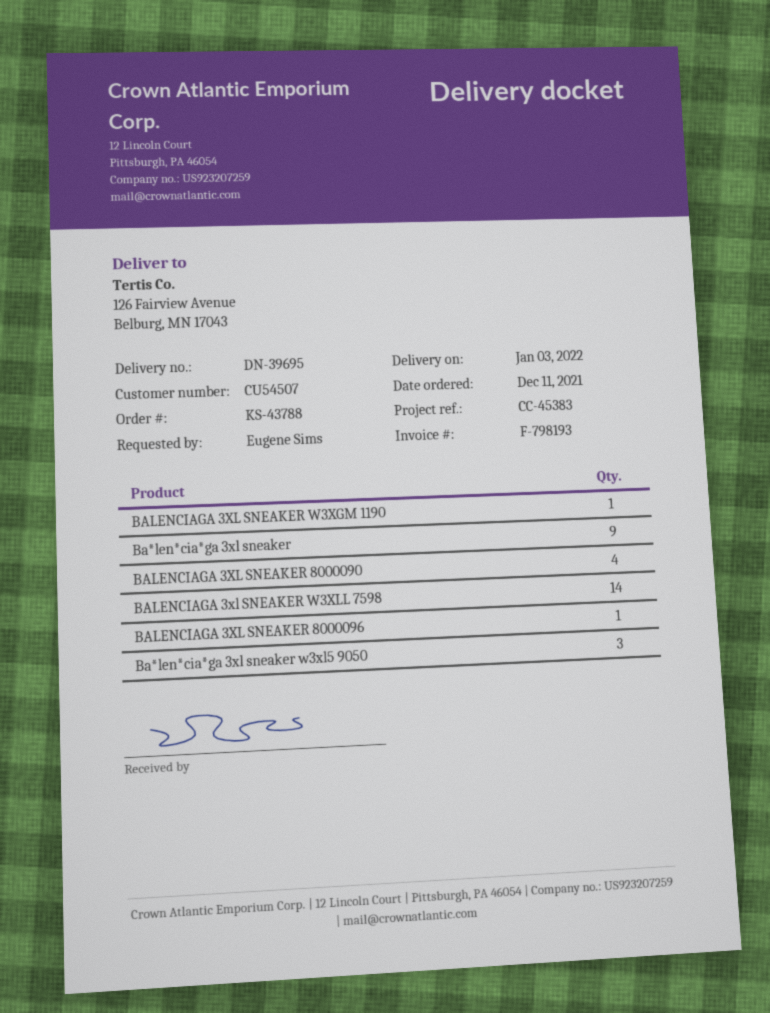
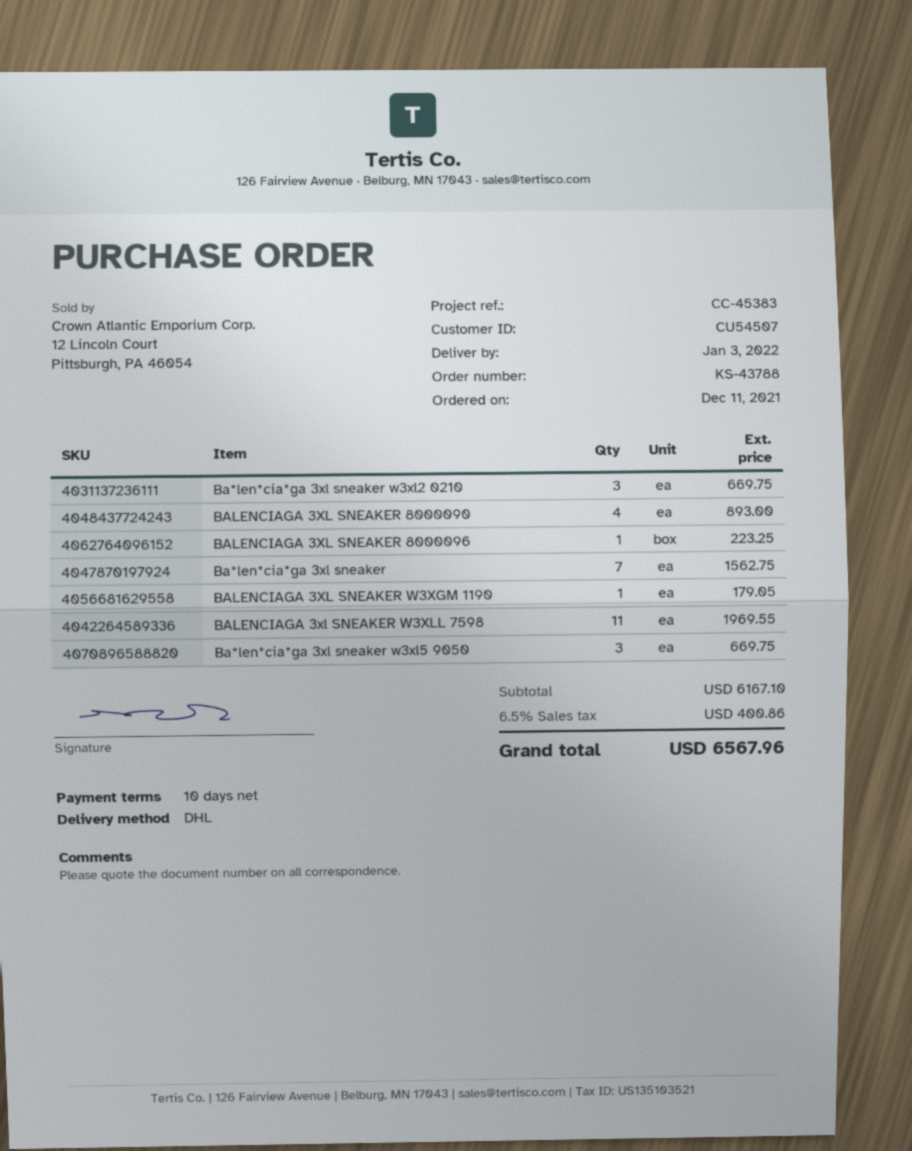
Ba*len*cia*ga 3xl sneaker: 9 -> 7
BALENCIAGA 3xl SNEAKER W3XLL 7598: 14 -> 11
Ba*len*cia*ga 3xl sneaker w3xl2 0210: none -> 3

